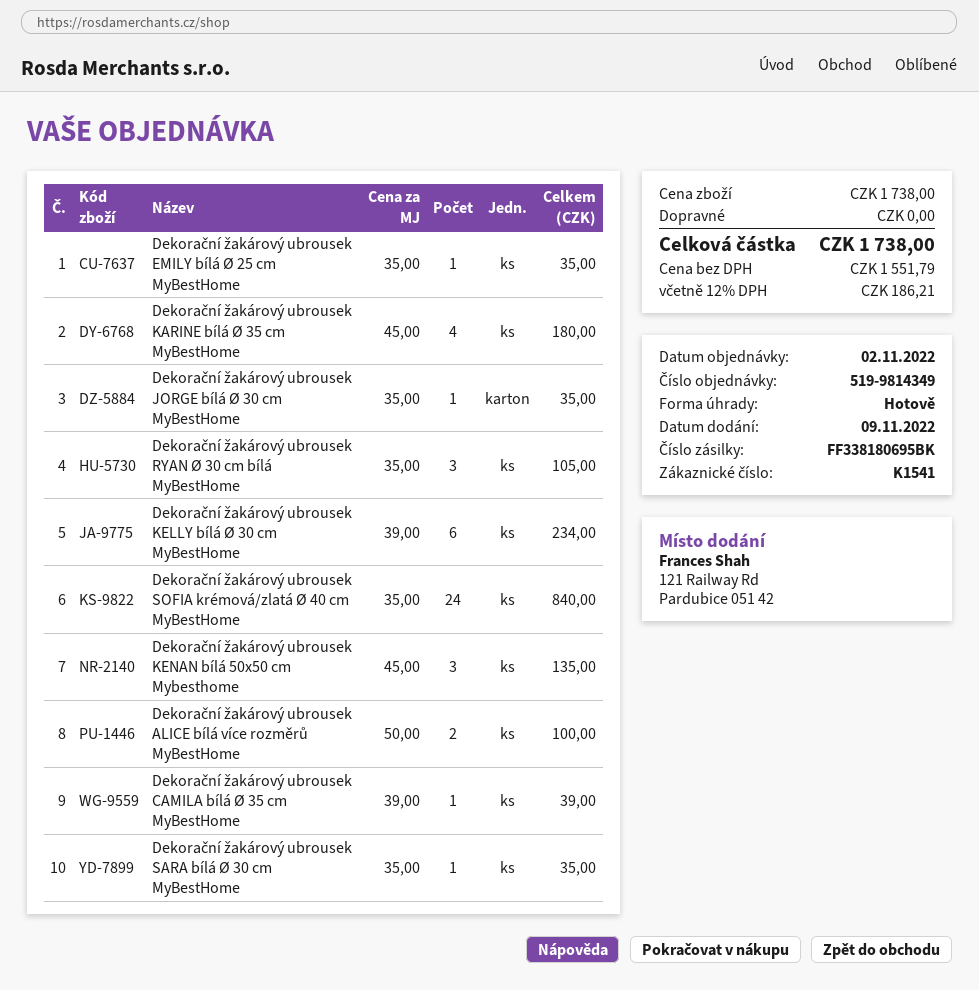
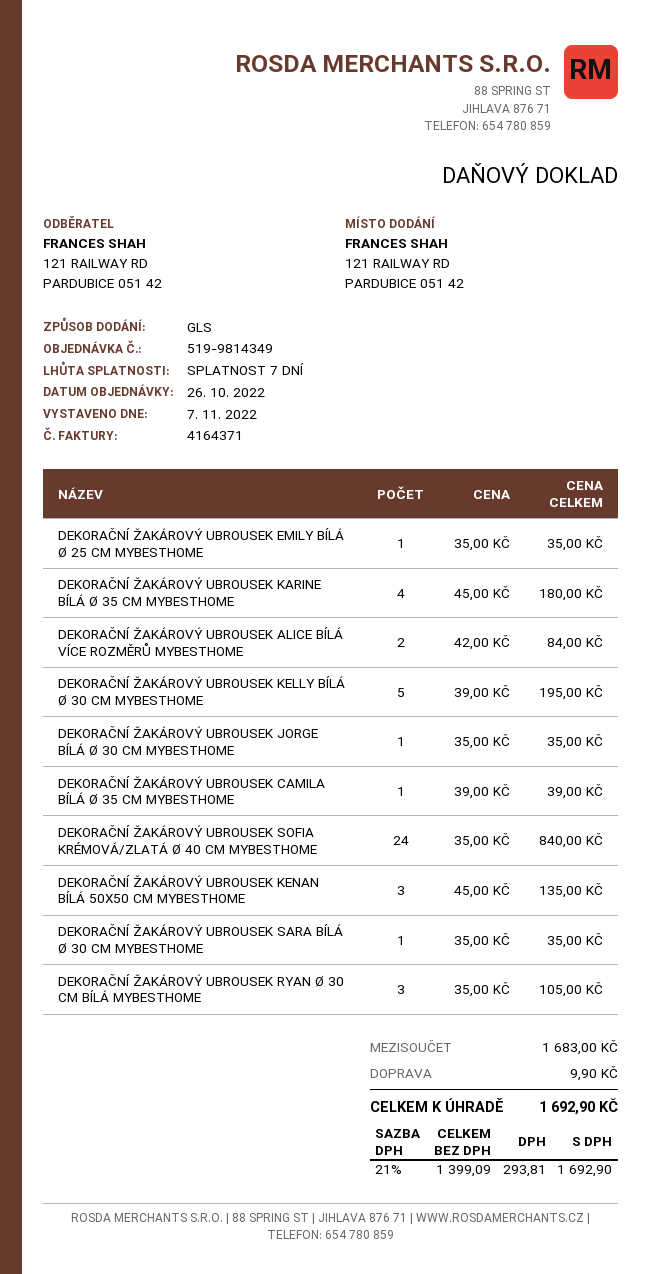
order date: 2022-11-02 -> 2022-10-26
Dekorační žakárový ubrousek KELLY bílá Ø 30 cm MyBestHome: 6 x 39.00 = 234.00 -> 5 x 39.00 = 195.00
Dekorační žakárový ubrousek ALICE bílá více rozměrů MyBestHome: 2 x 50.00 = 100.00 -> 2 x 42.00 = 84.00
subtotal: 1738.00 -> 1683.00
shipping: 0.00 -> 9.90
net: 1551.79 -> 1399.09
tax: 12% = 186.21 -> 21% = 293.81
total: 1738.00 -> 1692.90

